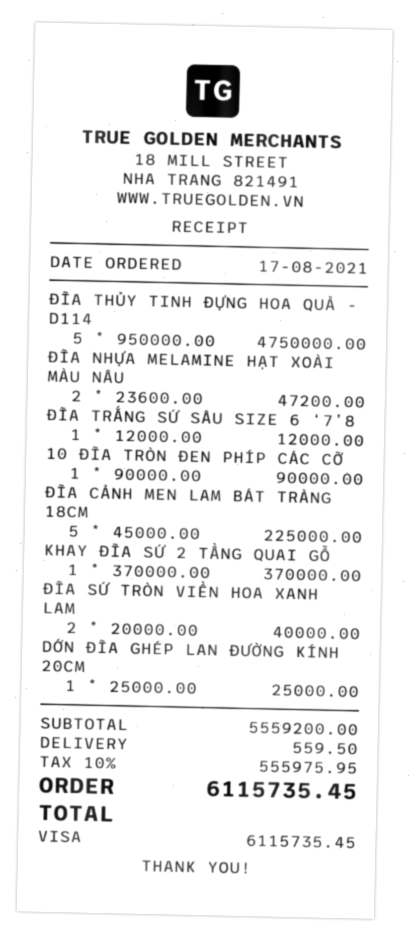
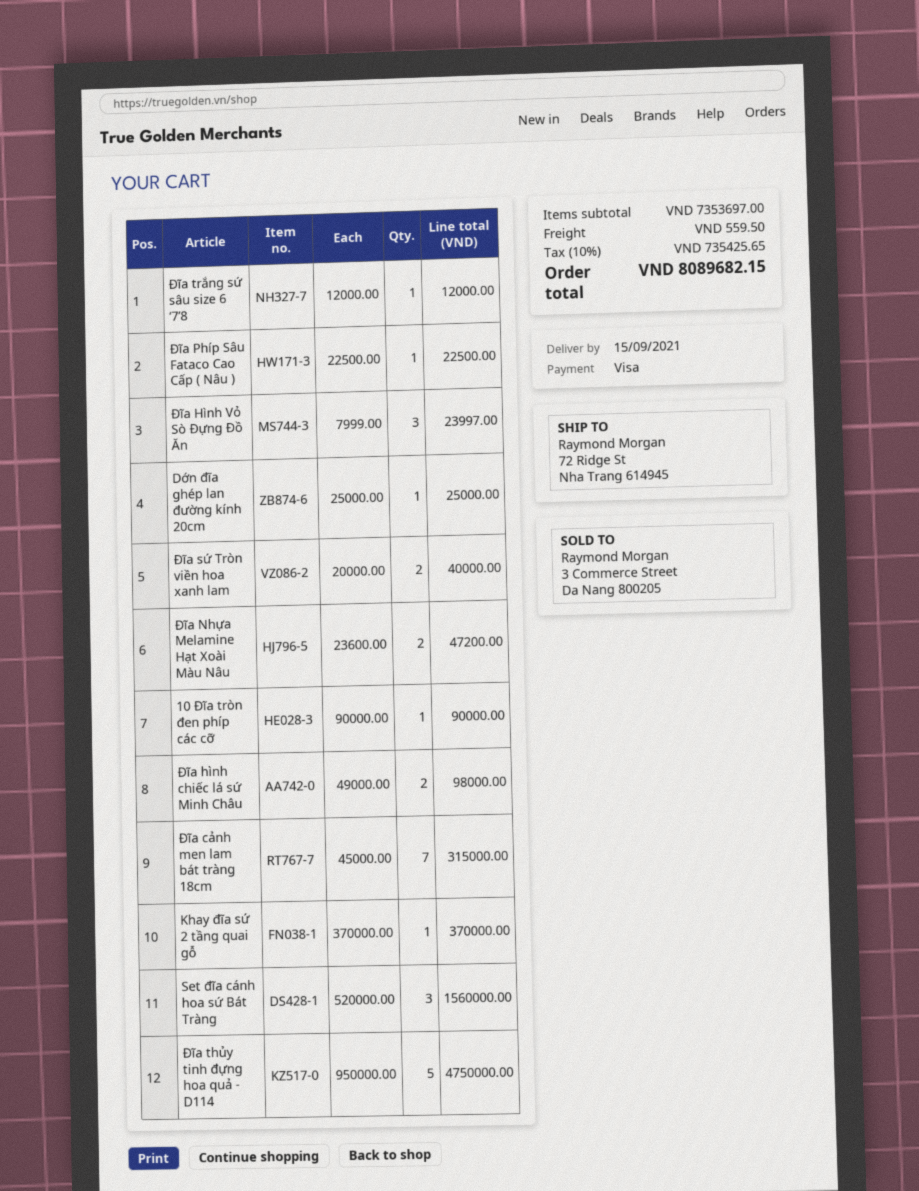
ĐĨA CẢNH MEN LAM BÁT TRÀNG 18CM: 5 x 45000.00 = 225000.00 -> 7 x 45000.00 = 315000.00
Đĩa Phíp Sâu Fataco Cao Cấp ( Nâu ): none -> 1 x 22500.00 = 22500.00
Đĩa Hình Vỏ Sò Đựng Đồ Ăn: none -> 3 x 7999.00 = 23997.00
Đĩa hình chiếc lá sứ Minh Châu: none -> 2 x 49000.00 = 98000.00
Set đĩa cánh hoa sứ Bát Tràng: none -> 3 x 520000.00 = 1560000.00
subtotal: 5559200.00 -> 7353697.00
tax: 10% = 555975.95 -> 10% = 735425.65
total: 6115735.45 -> 8089682.15

